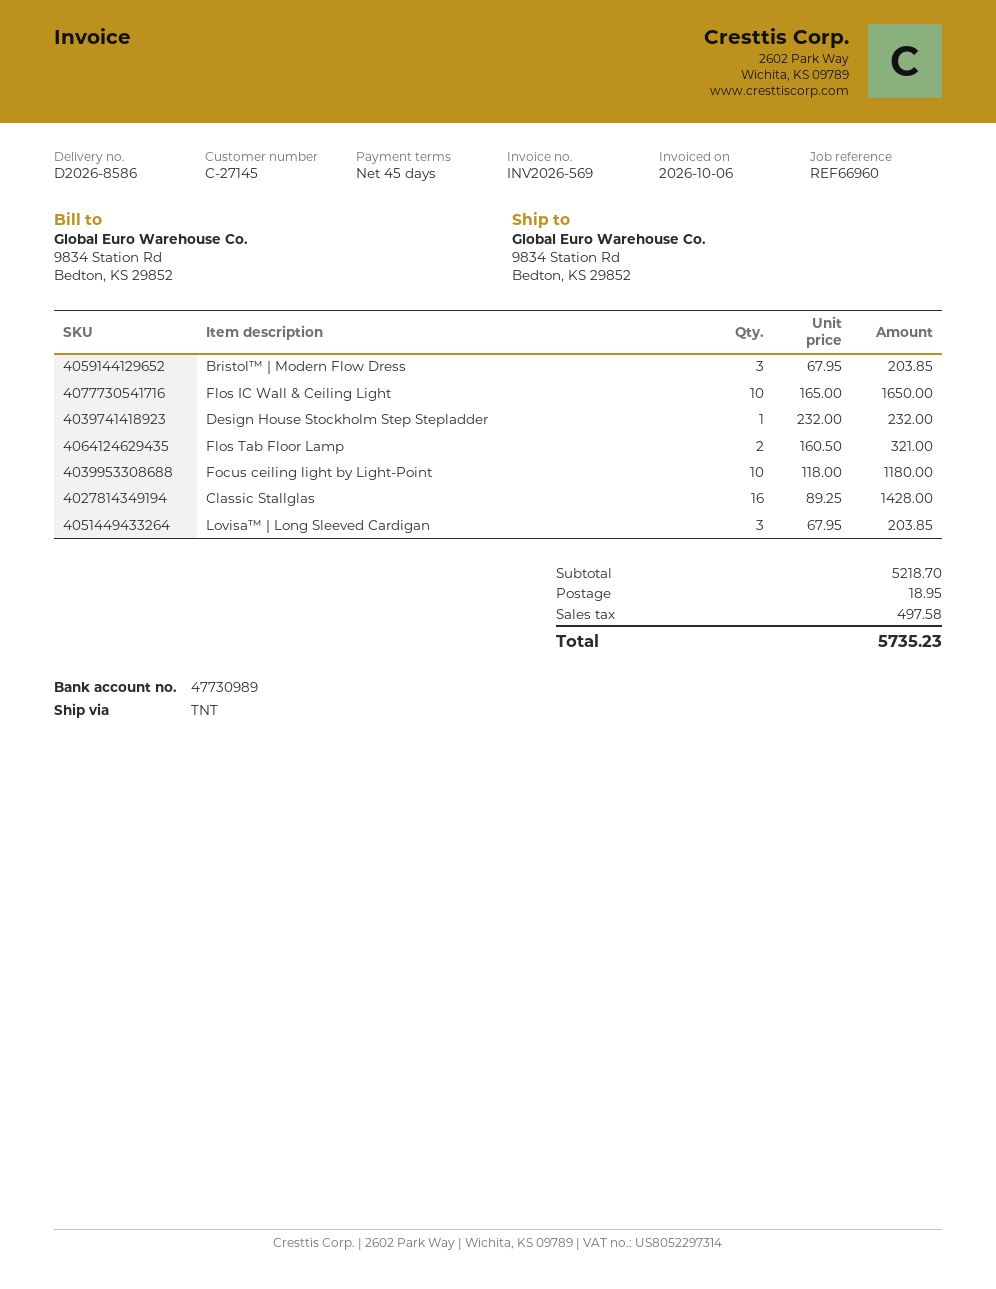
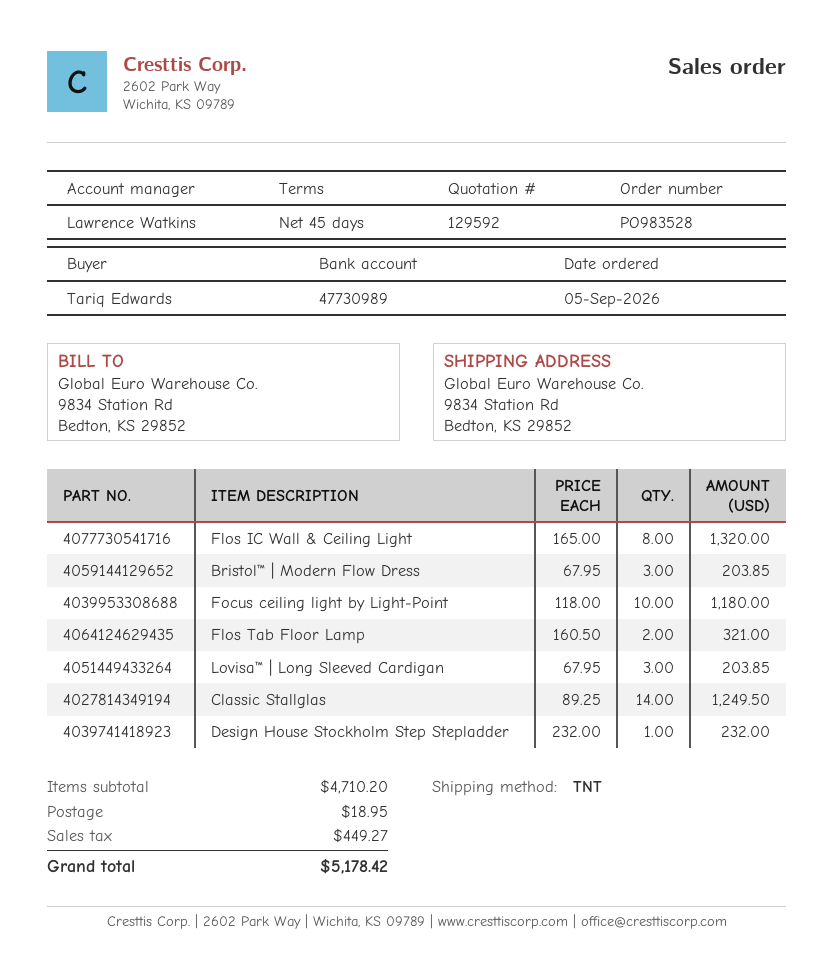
Flos IC Wall & Ceiling Light: 10 x 165.00 = 1650.00 -> 8 x 165.00 = 1320.00
Classic Stallglas: 16 x 89.25 = 1428.00 -> 14 x 89.25 = 1249.50
subtotal: 5218.70 -> 4710.20
tax: 497.58 -> 449.27
total: 5735.23 -> 5178.42

